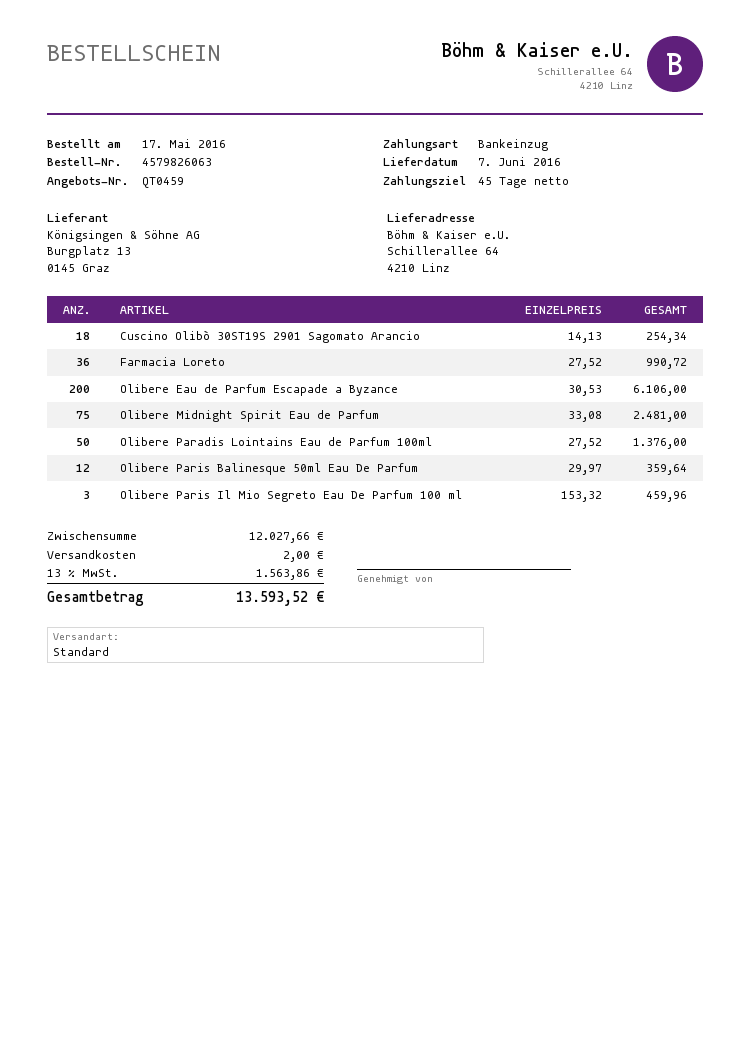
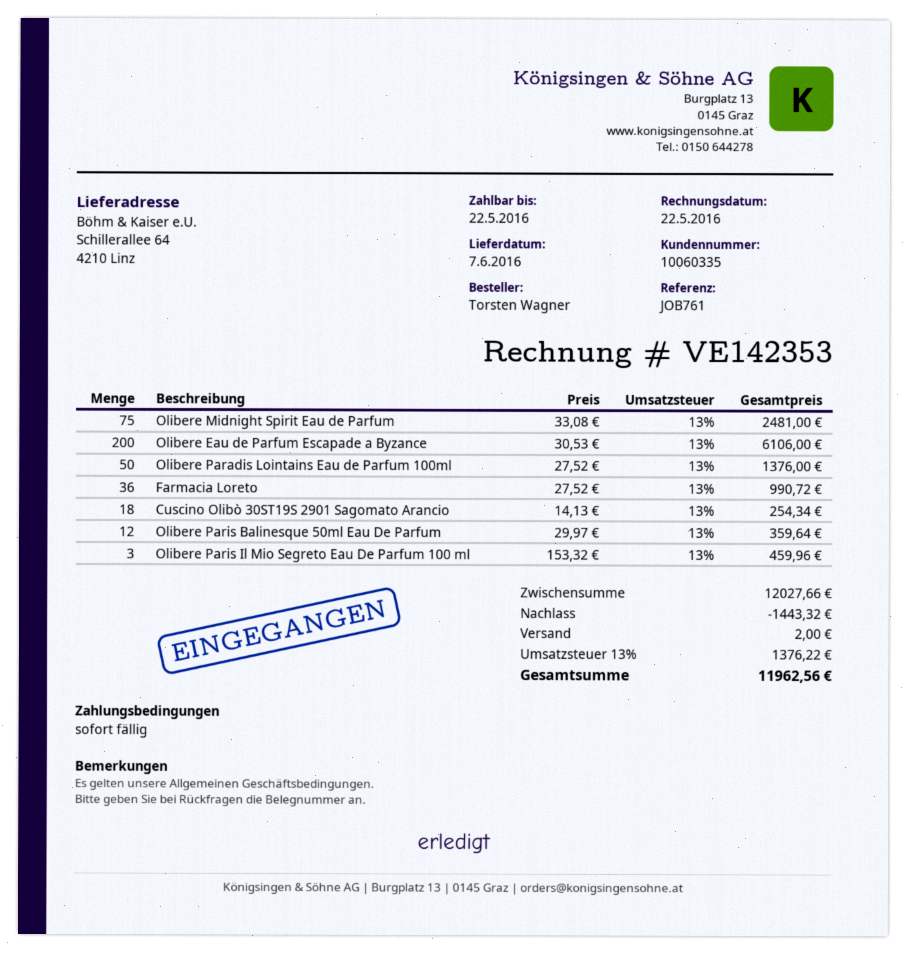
payment terms: 45 days -> on receipt
discount: none -> 1443.32
tax: 13% = 1563.86 -> 13% = 1376.22
total: 13593.52 -> 11962.56

